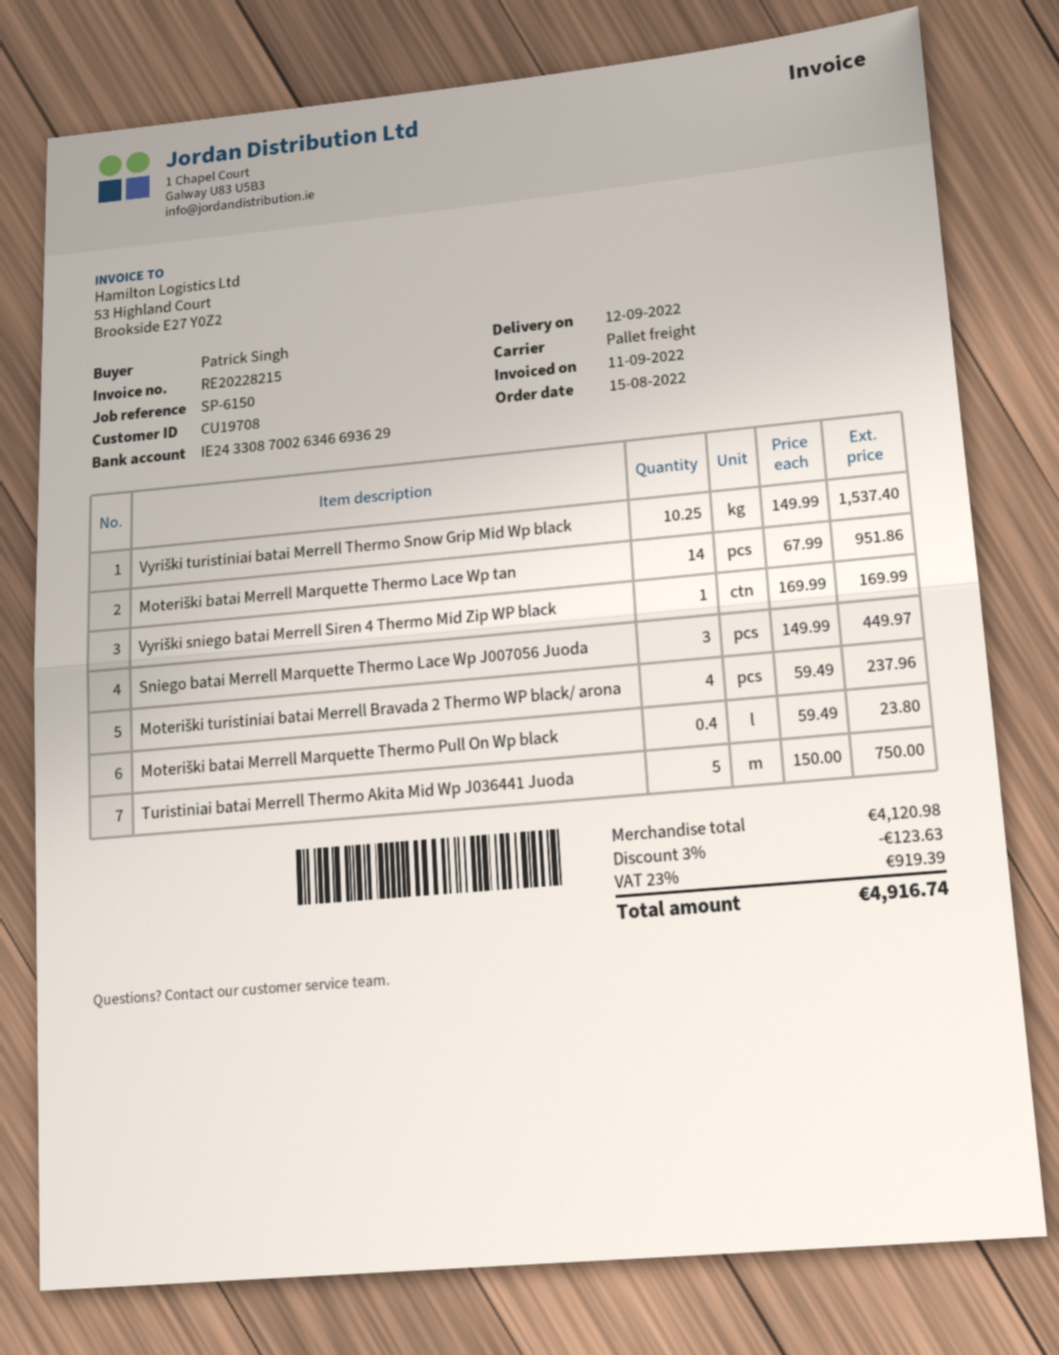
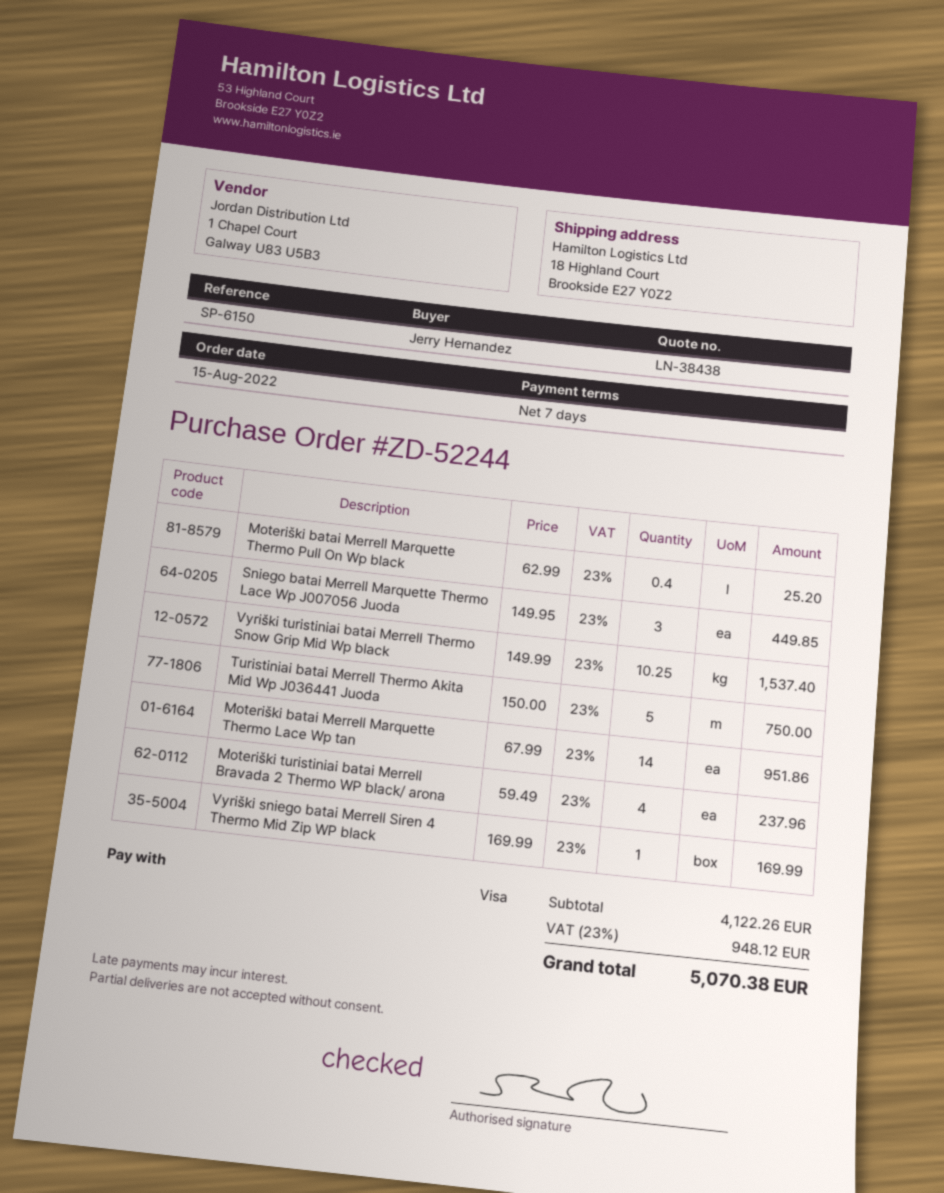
ordered by: Patrick Singh -> Jerry Hernandez
Sniego batai Merrell Marquette Thermo Lace Wp J007056 Juoda: 3 x 149.99 = 449.97 -> 3 x 149.95 = 449.85
Moteriški batai Merrell Marquette Thermo Pull On Wp black: 0.4 x 59.49 = 23.80 -> 0.4 x 62.99 = 25.20
subtotal: 4120.98 -> 4122.26
discount: 3% = 123.63 -> none
tax: 23% = 919.39 -> 23% = 948.12
total: 4916.74 -> 5070.38

